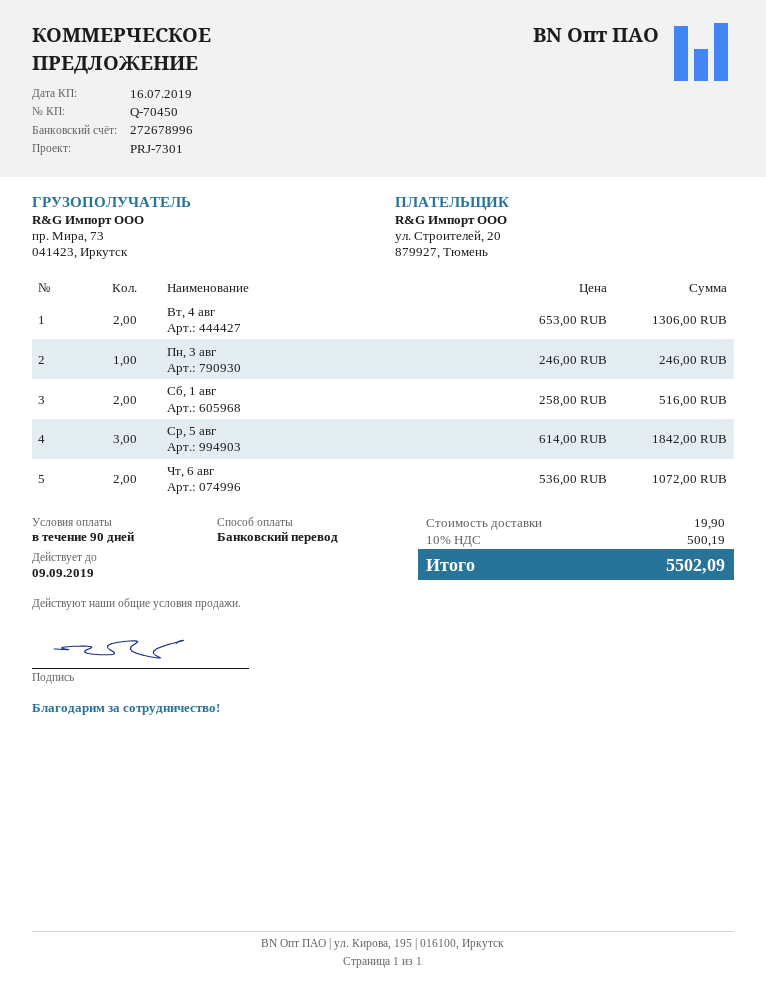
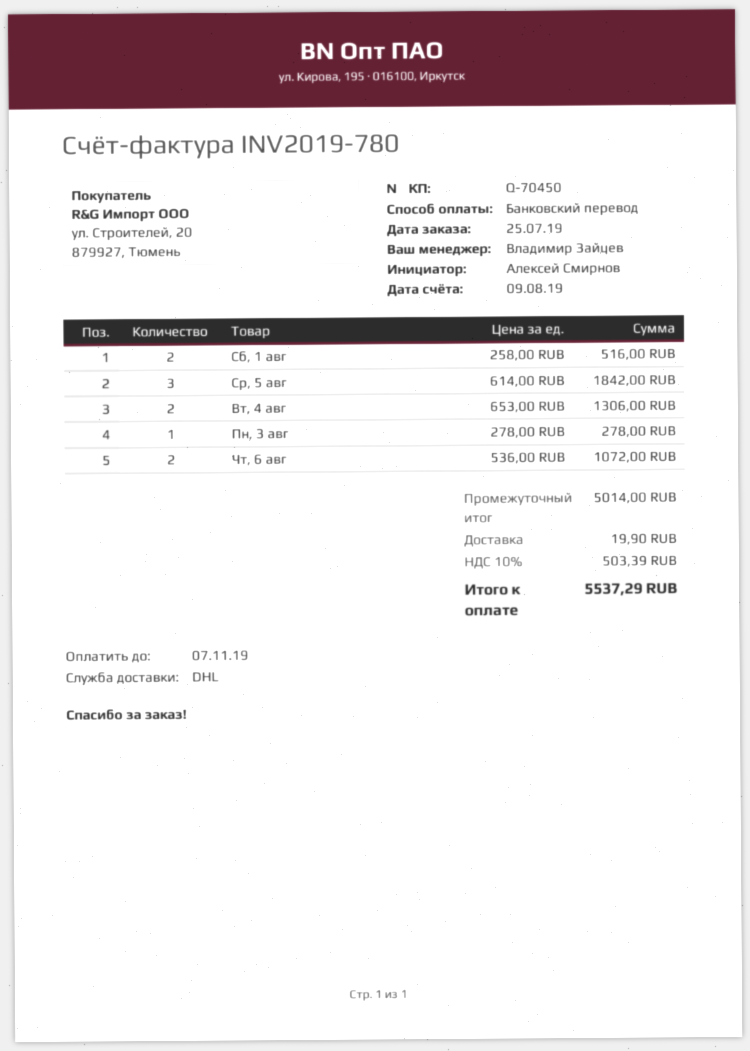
Пн, 3 авг: 1 x 246.00 = 246.00 -> 1 x 278.00 = 278.00
tax: 10% = 500.19 -> 10% = 503.39
total: 5502.09 -> 5537.29

